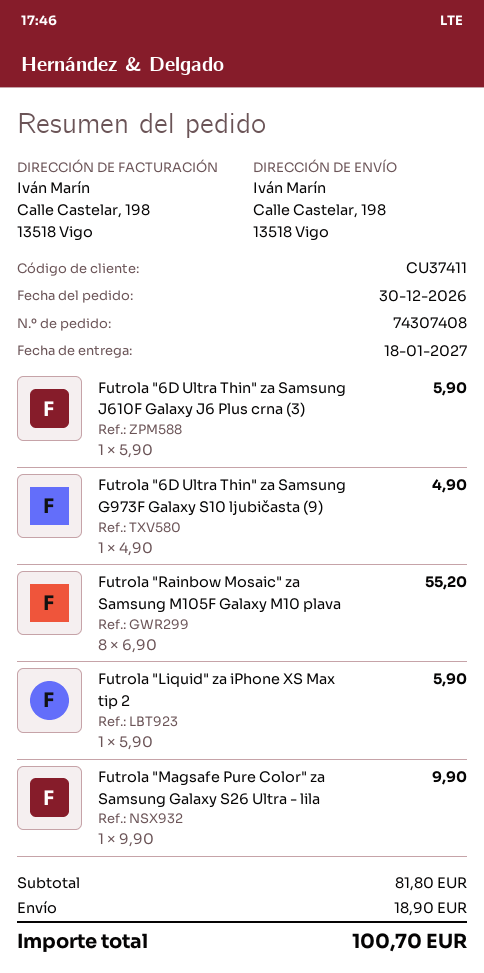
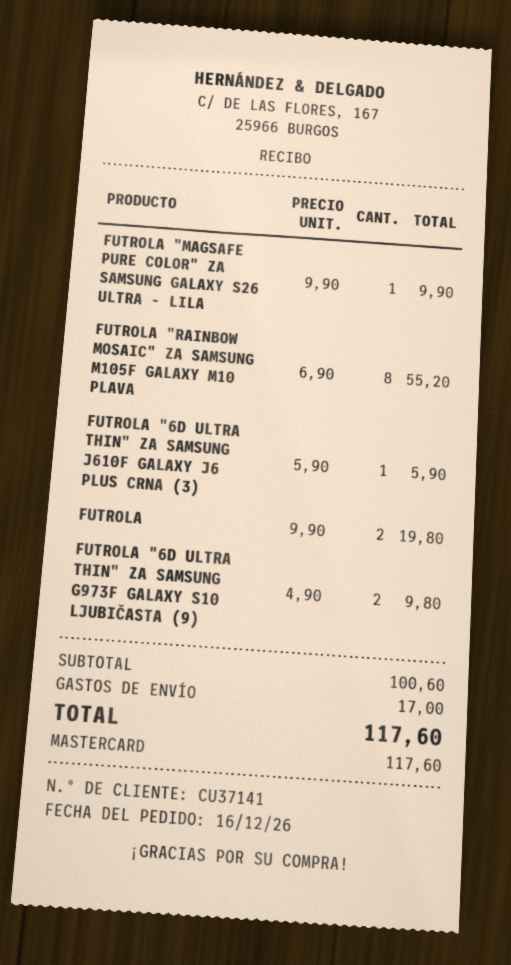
order date: 2026-12-30 -> 2026-12-16
customer number: CU37411 -> CU37141
Futrola "6D Ultra Thin" za Samsung G973F Galaxy S10 ljubičasta (9): 1 x 4.90 = 4.90 -> 2 x 4.90 = 9.80
Futrola "Liquid" za iPhone XS Max tip 2: 1 x 5.90 = 5.90 -> none
FUTROLA: none -> 2 x 9.90 = 19.80
subtotal: 81.80 -> 100.60
shipping: 18.90 -> 17.00
total: 100.70 -> 117.60

